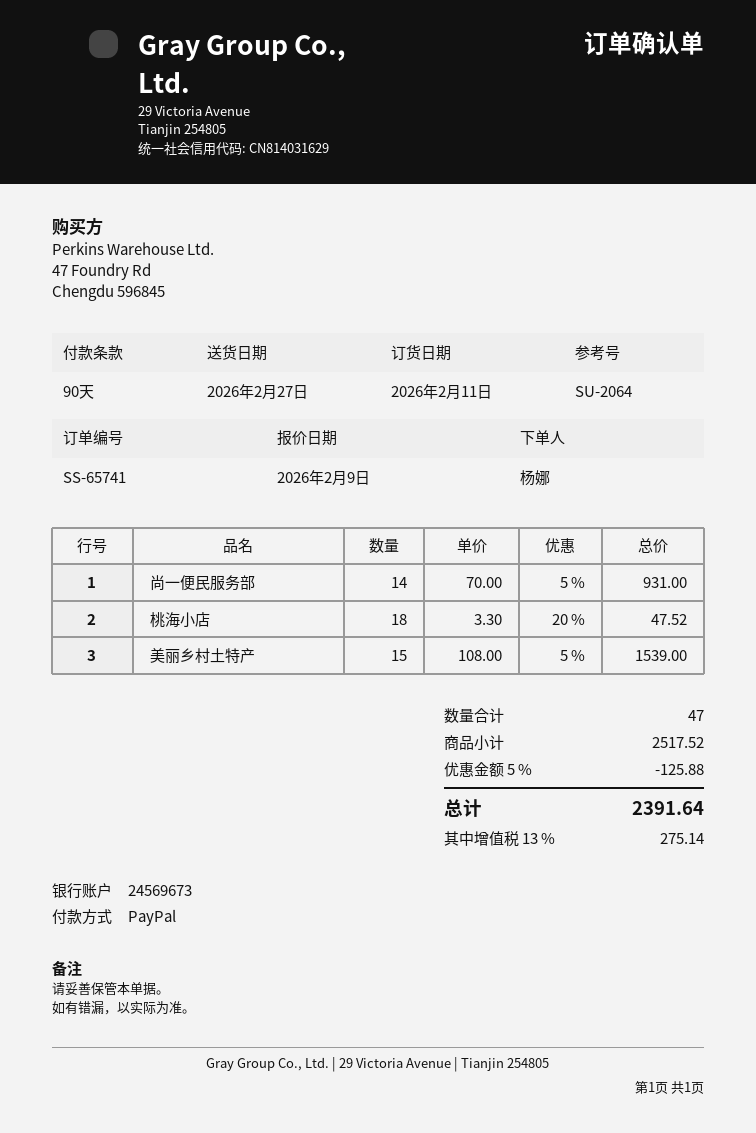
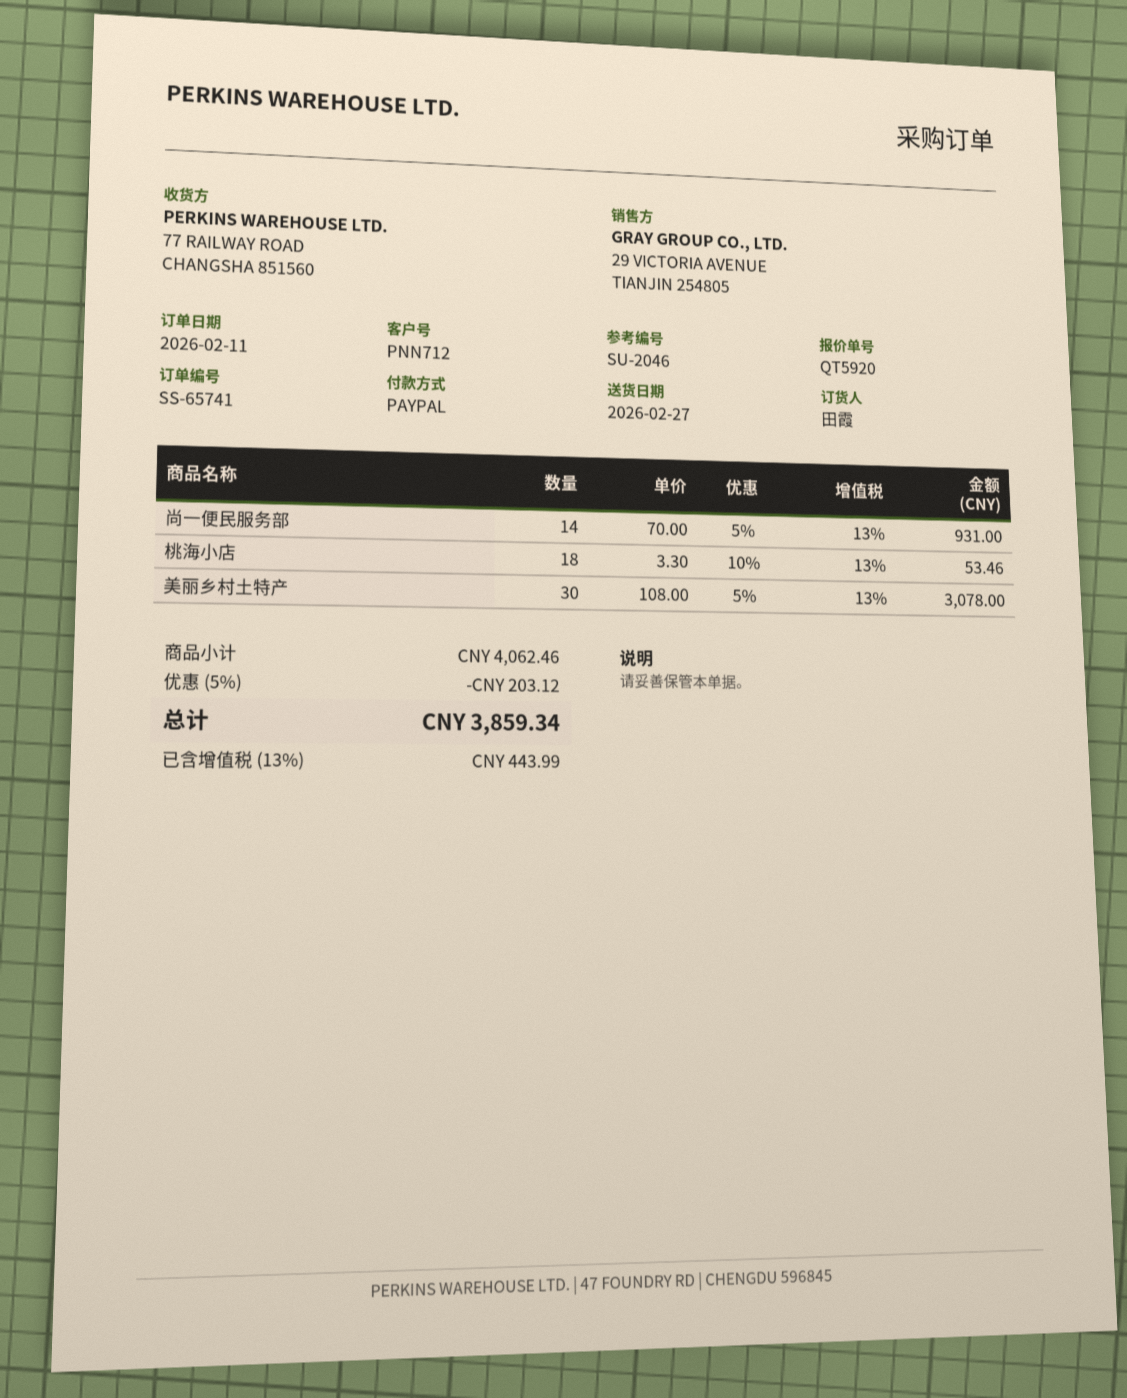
reference: SU-2064 -> SU-2046
ordered by: 杨娜 -> 田霞
桃海小店: 18 x 3.30 - 20% = 47.52 -> 18 x 3.30 - 10% = 53.46
美丽乡村土特产: 15 x 108.00 - 5% = 1539.00 -> 30 x 108.00 - 5% = 3078.00
subtotal: 2517.52 -> 4062.46
discount: 5% = 125.88 -> 5% = 203.12
tax: 13% = 275.14 -> 13% = 443.99
total: 2391.64 -> 3859.34

